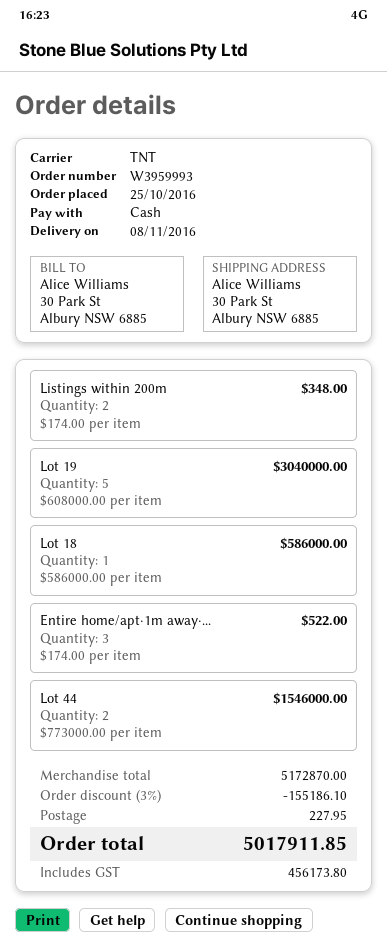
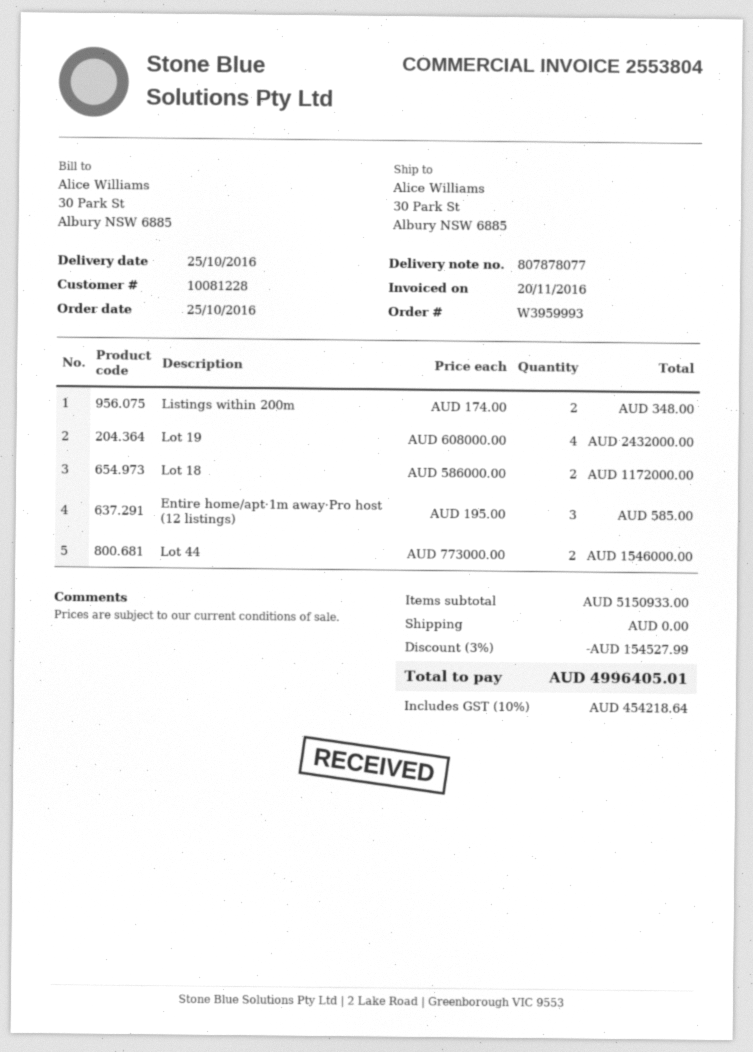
delivery date: 2016-11-08 -> 2016-10-25
Lot 19: 5 x 608000.00 = 3040000.00 -> 4 x 608000.00 = 2432000.00
Lot 18: 1 x 586000.00 = 586000.00 -> 2 x 586000.00 = 1172000.00
Entire home/apt·1m away·...: 3 x 174.00 = 522.00 -> 3 x 195.00 = 585.00
subtotal: 5172870.00 -> 5150933.00
discount: 3% = 155186.10 -> 3% = 154527.99
shipping: 227.95 -> 0.00
tax: 456173.80 -> 454218.64
total: 5017911.85 -> 4996405.01

